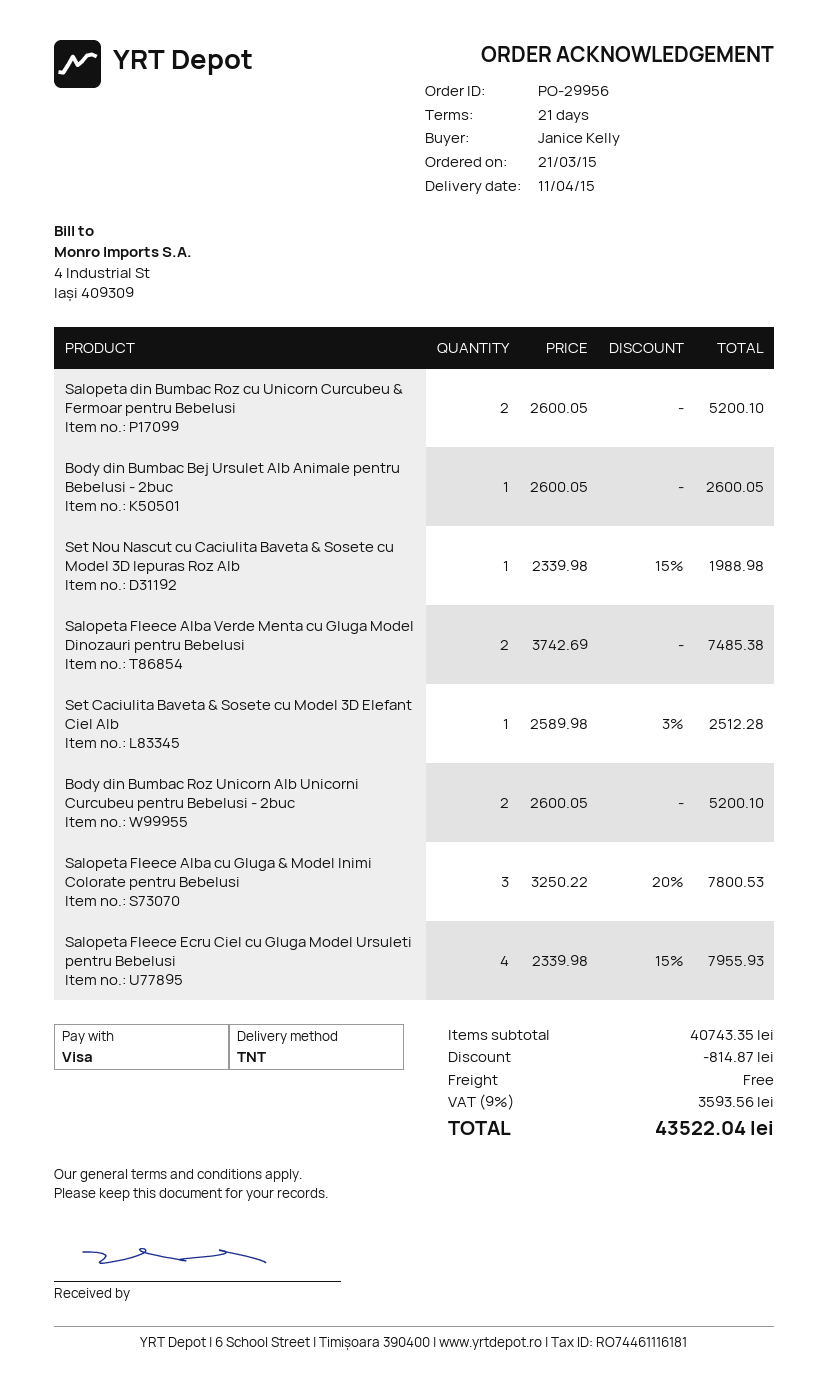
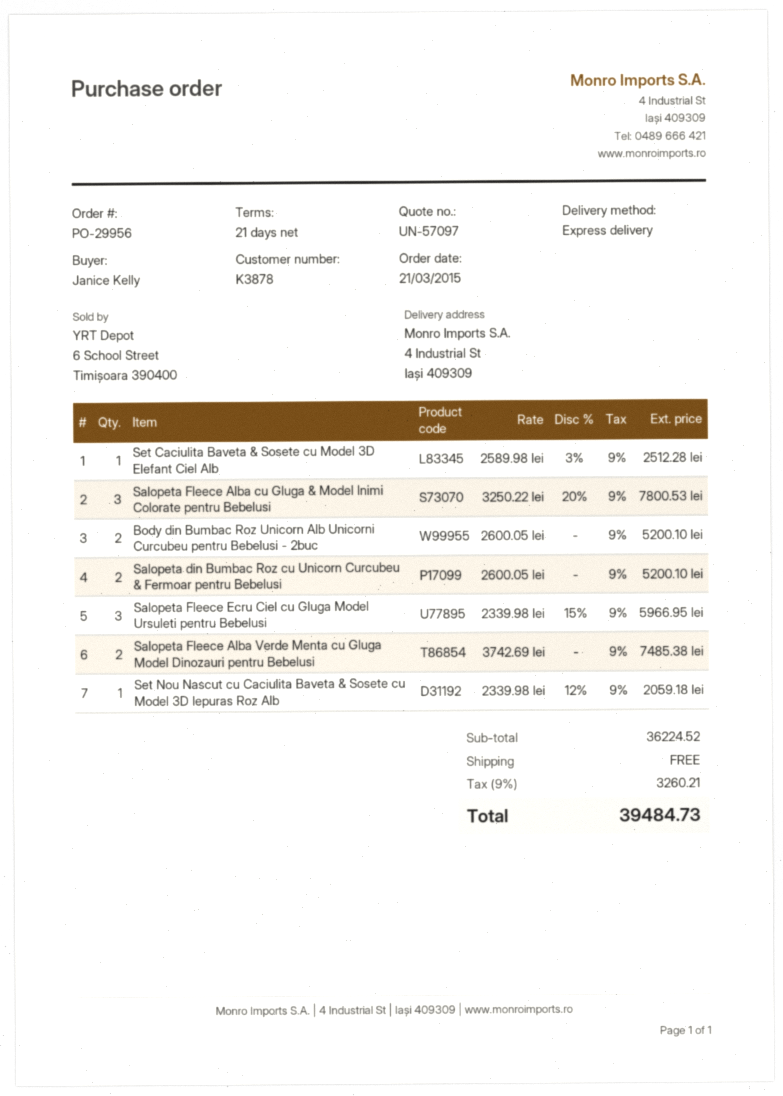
shipping method: TNT -> express
Body din Bumbac Bej Ursulet Alb Animale pentru Bebelusi - 2buc: 1 x 2600.05 = 2600.05 -> none
Set Nou Nascut cu Caciulita Baveta & Sosete cu Model 3D Iepuras Roz Alb: 1 x 2339.98 - 15% = 1988.98 -> 1 x 2339.98 - 12% = 2059.18
Salopeta Fleece Ecru Ciel cu Gluga Model Ursuleti pentru Bebelusi: 4 x 2339.98 - 15% = 7955.93 -> 3 x 2339.98 - 15% = 5966.95
subtotal: 40743.35 -> 36224.52
discount: 814.87 -> none
tax: 9% = 3593.56 -> 9% = 3260.21
total: 43522.04 -> 39484.73

